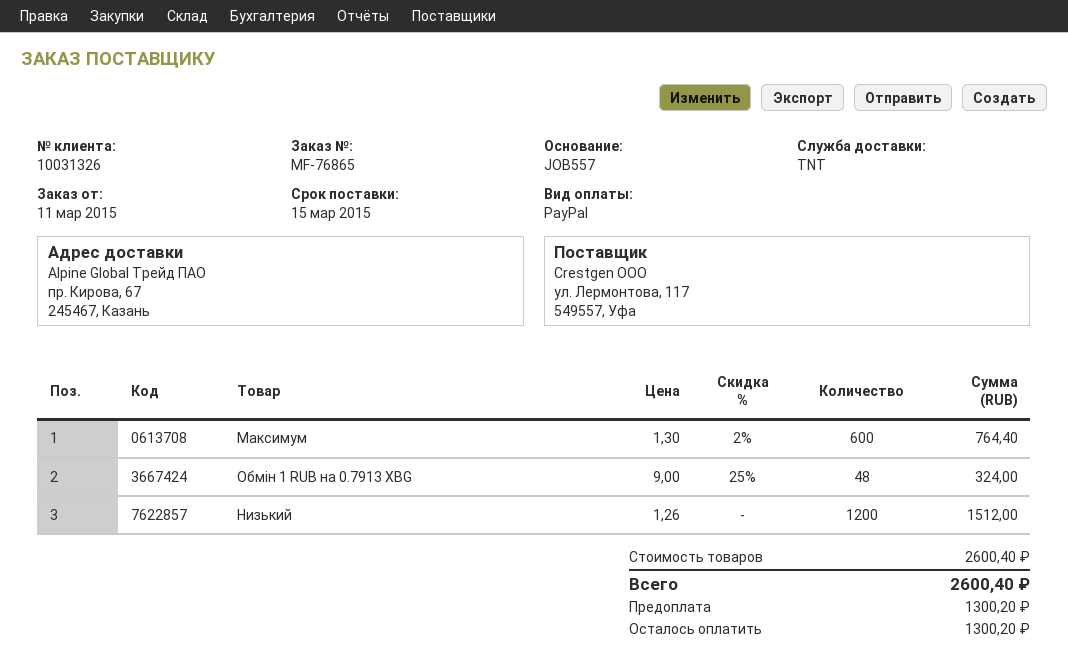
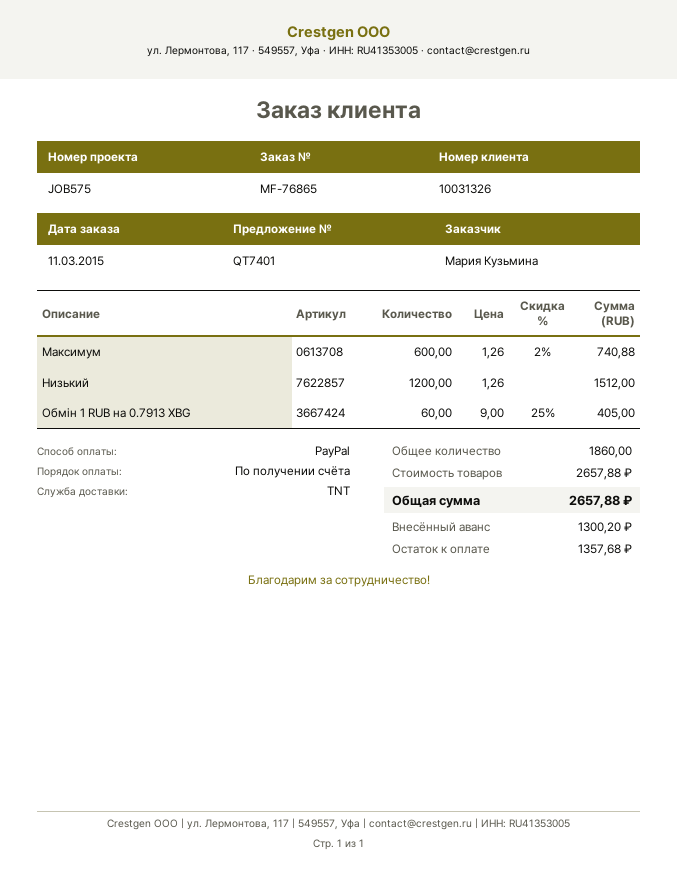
reference: JOB557 -> JOB575
Максимум: 600 x 1.30 - 2% = 764.40 -> 600 x 1.26 - 2% = 740.88
Обмін 1 RUB на 0.7913 XBG: 48 x 9.00 - 25% = 324.00 -> 60 x 9.00 - 25% = 405.00
subtotal: 2600.40 -> 2657.88
total: 2600.40 -> 2657.88
balance: 1300.20 -> 1357.68

